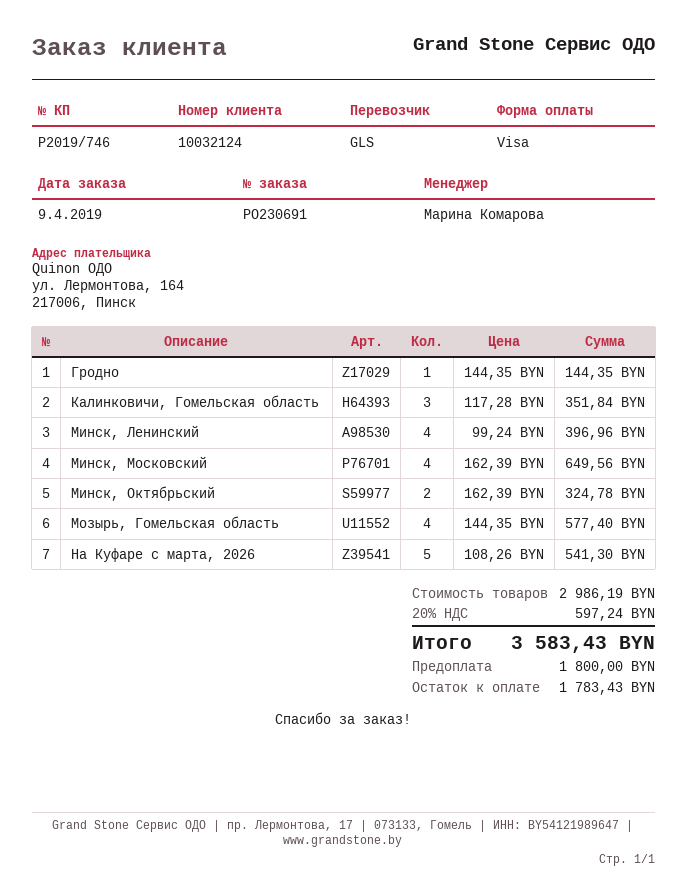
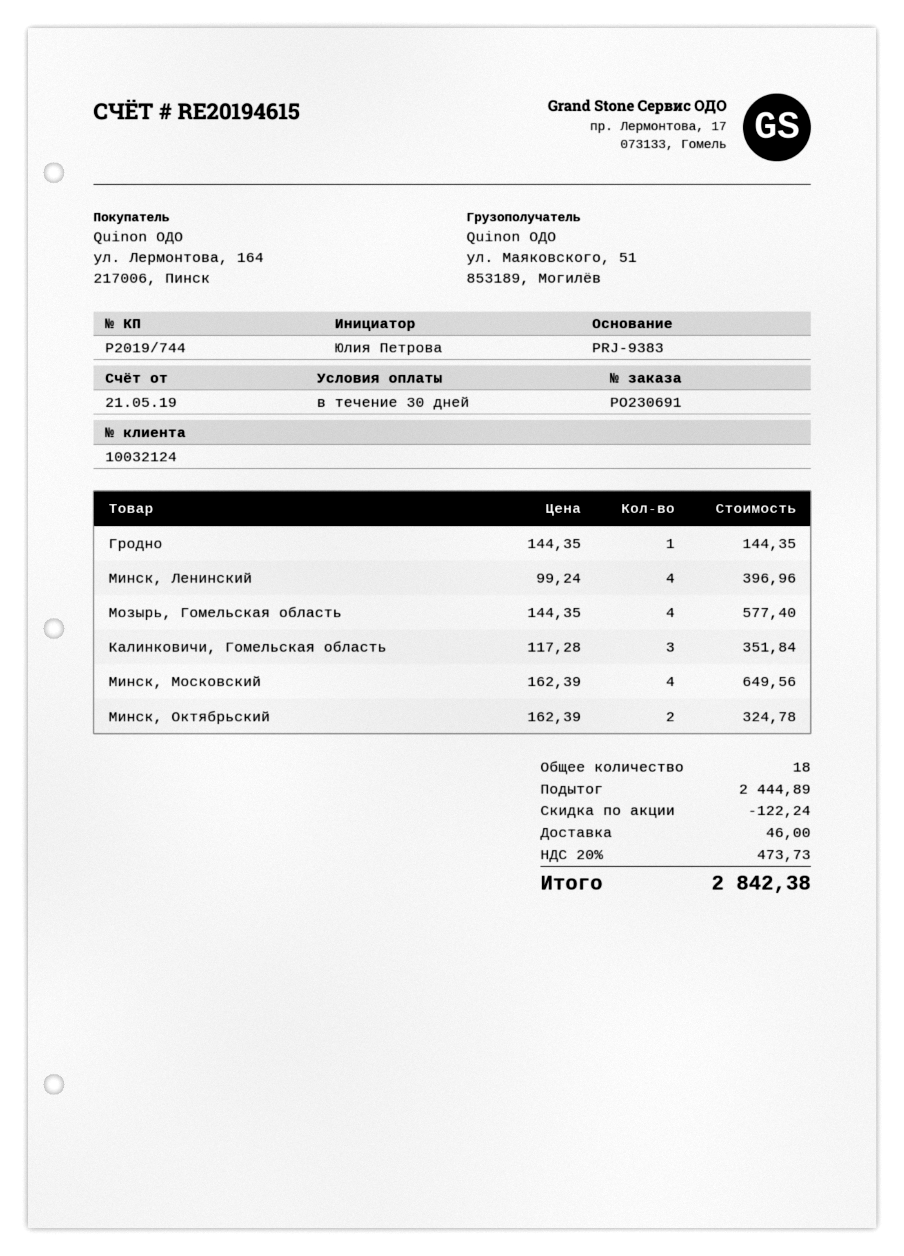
quote number: P2019/746 -> P2019/744
На Куфаре с марта, 2026: 5 x 108.26 = 541.30 -> none
subtotal: 2986.19 -> 2444.89
discount: none -> 122.24
shipping: none -> 46.00
tax: 20% = 597.24 -> 20% = 473.73
total: 3583.43 -> 2842.38

